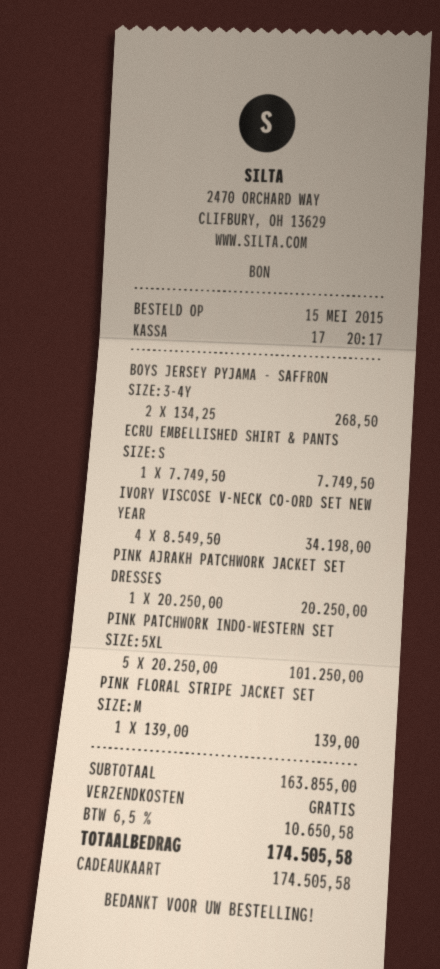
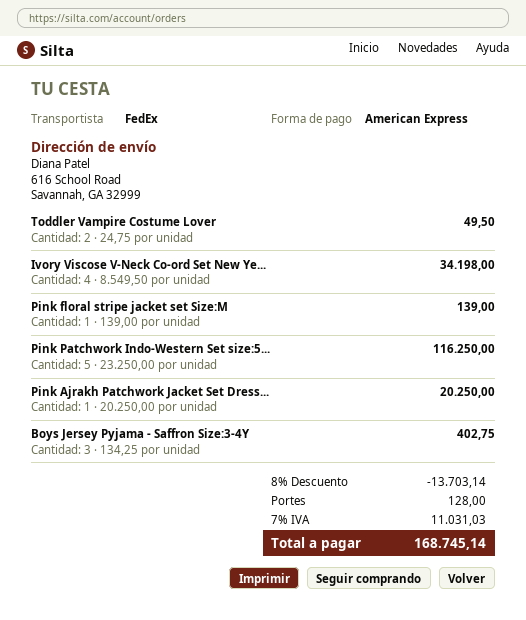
payment method: gift card -> American Express
BOYS JERSEY PYJAMA - SAFFRON SIZE:3-4Y: 2 x 134.25 = 268.50 -> 3 x 134.25 = 402.75
ECRU EMBELLISHED SHIRT & PANTS SIZE:S: 1 x 7749.50 = 7749.50 -> none
PINK PATCHWORK INDO-WESTERN SET SIZE:5XL: 5 x 20250.00 = 101250.00 -> 5 x 23250.00 = 116250.00
Toddler Vampire Costume Lover: none -> 2 x 24.75 = 49.50
discount: none -> 8% = 13703.14
shipping: 0.00 -> 128.00
tax: 6.5% = 10650.58 -> 7% = 11031.03
total: 174505.58 -> 168745.14

